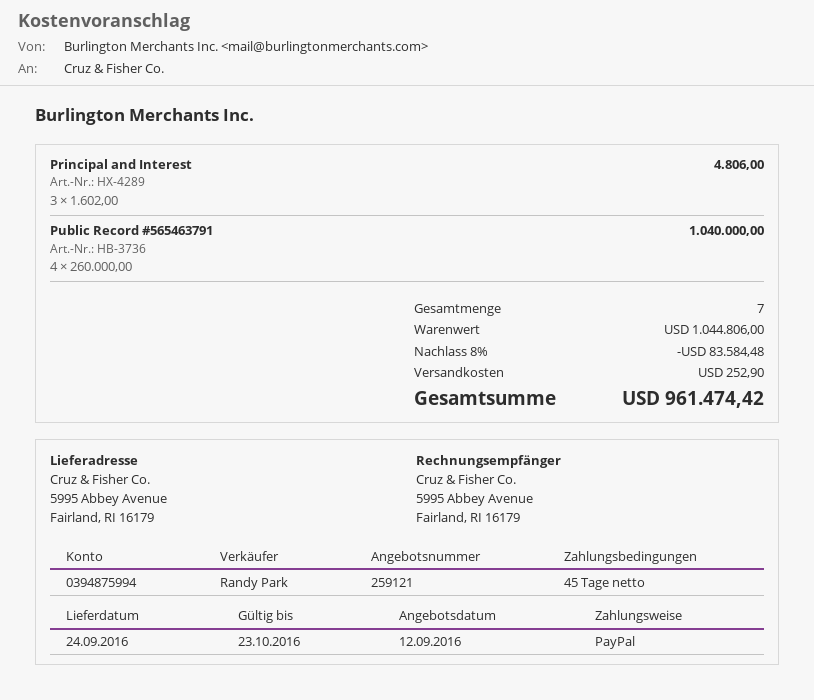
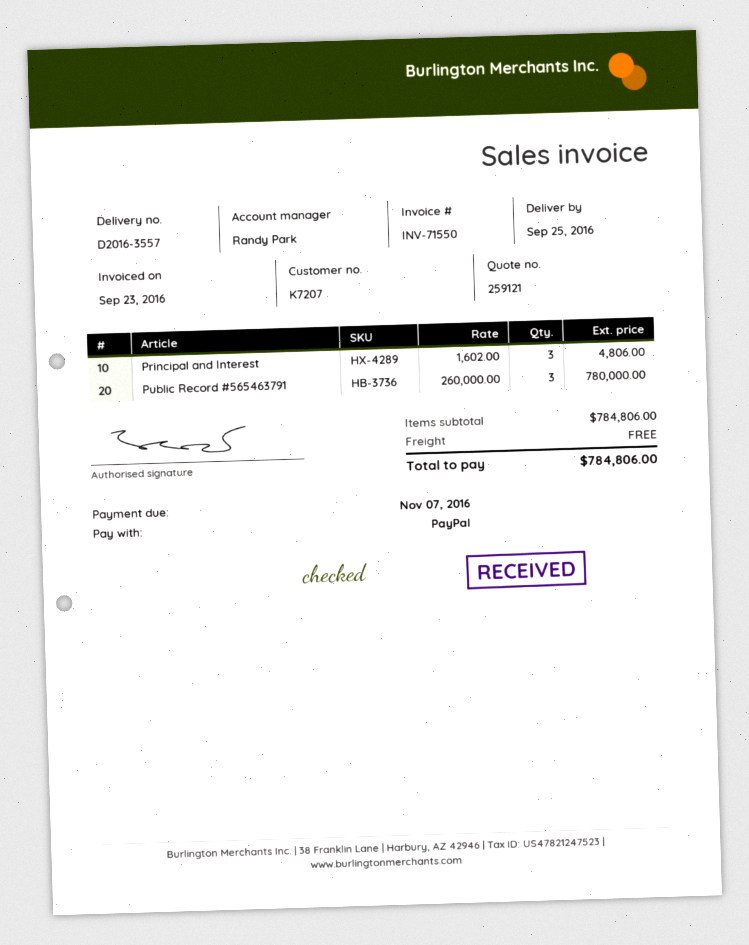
delivery date: 2016-09-24 -> 2016-09-25
Public Record #565463791: 4 x 260000.00 = 1040000.00 -> 3 x 260000.00 = 780000.00
subtotal: 1044806.00 -> 784806.00
discount: 8% = 83584.48 -> none
shipping: 252.90 -> 0.00
total: 961474.42 -> 784806.00

